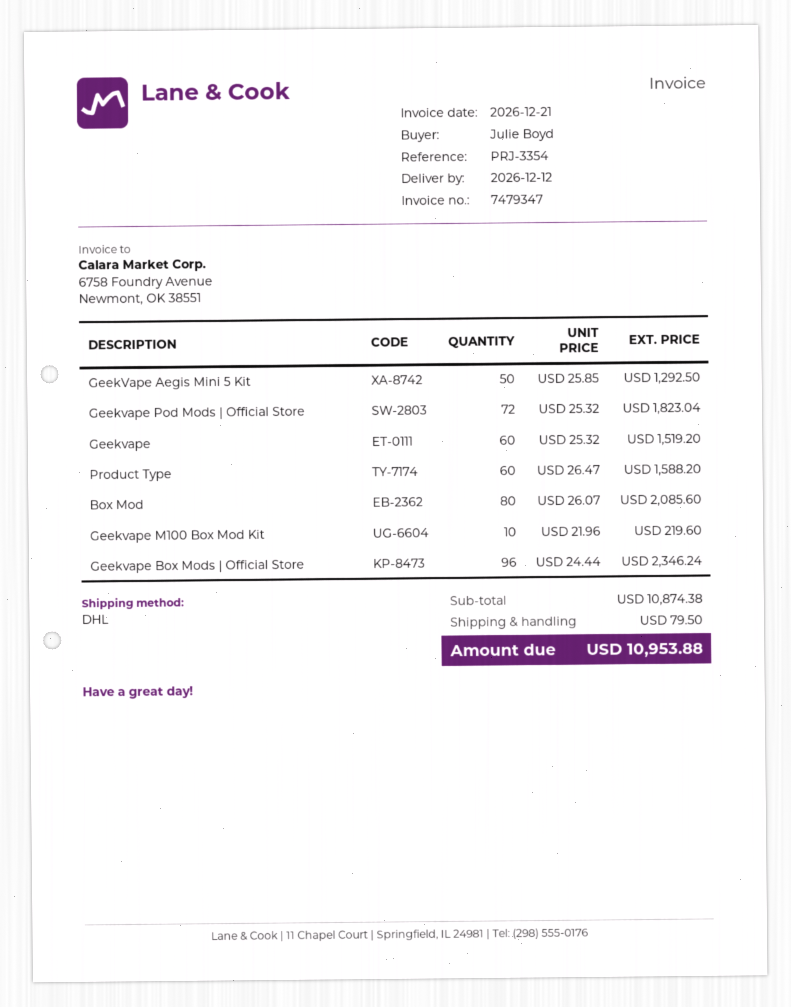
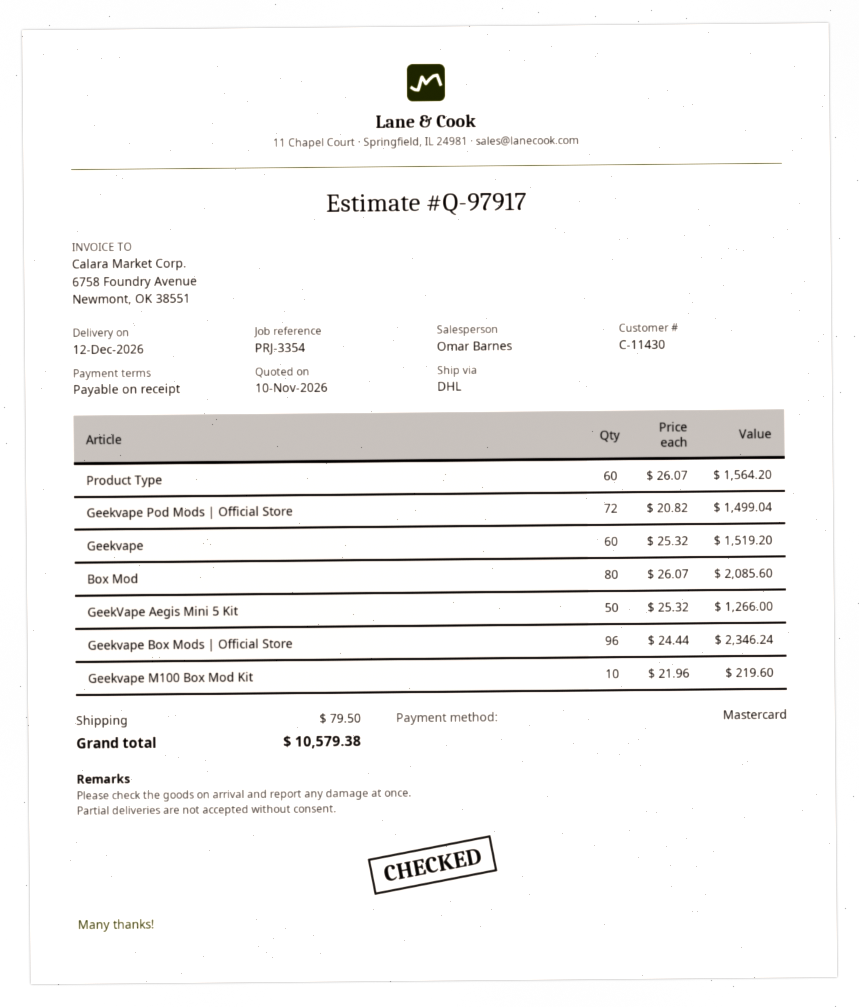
GeekVape Aegis Mini 5 Kit: 50 x 25.85 = 1292.50 -> 50 x 25.32 = 1266.00
Geekvape Pod Mods | Official Store: 72 x 25.32 = 1823.04 -> 72 x 20.82 = 1499.04
Product Type: 60 x 26.47 = 1588.20 -> 60 x 26.07 = 1564.20
total: 10953.88 -> 10579.38

